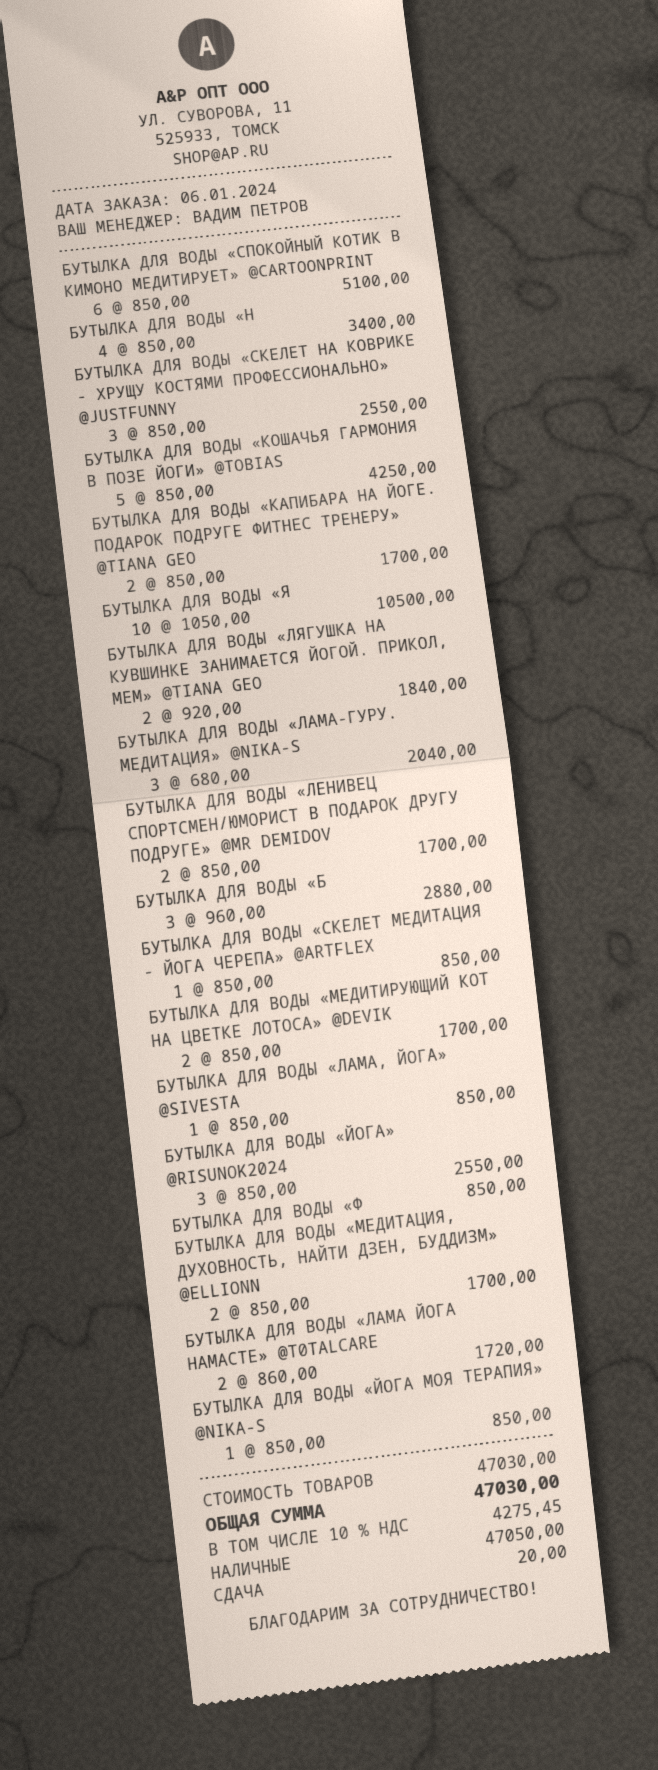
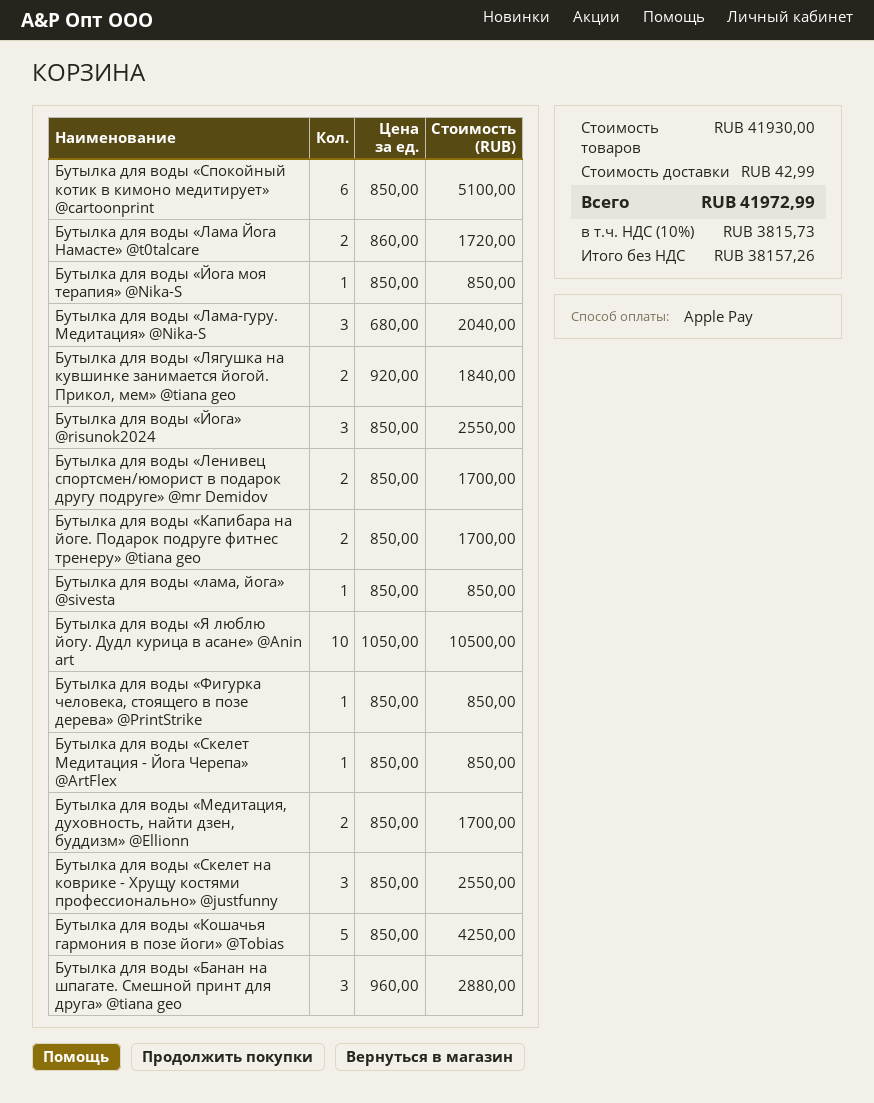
payment method: cash -> Apple Pay
БУТЫЛКА ДЛЯ ВОДЫ «Н: 4 x 850.00 = 3400.00 -> none
БУТЫЛКА ДЛЯ ВОДЫ «МЕДИТИРУЮЩИЙ КОТ НА ЦВЕТКЕ ЛОТОСА» @DEVIK: 2 x 850.00 = 1700.00 -> none
subtotal: 47030.00 -> 41930.00
shipping: none -> 42.99
tax: 10% = 4275.45 -> 10% = 3815.73
total: 47030.00 -> 41972.99

